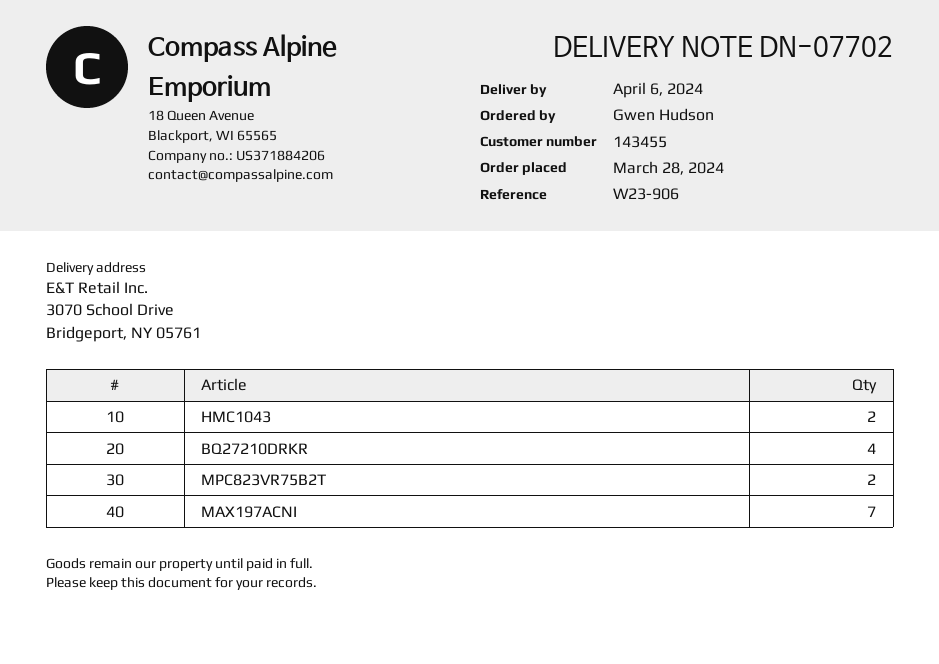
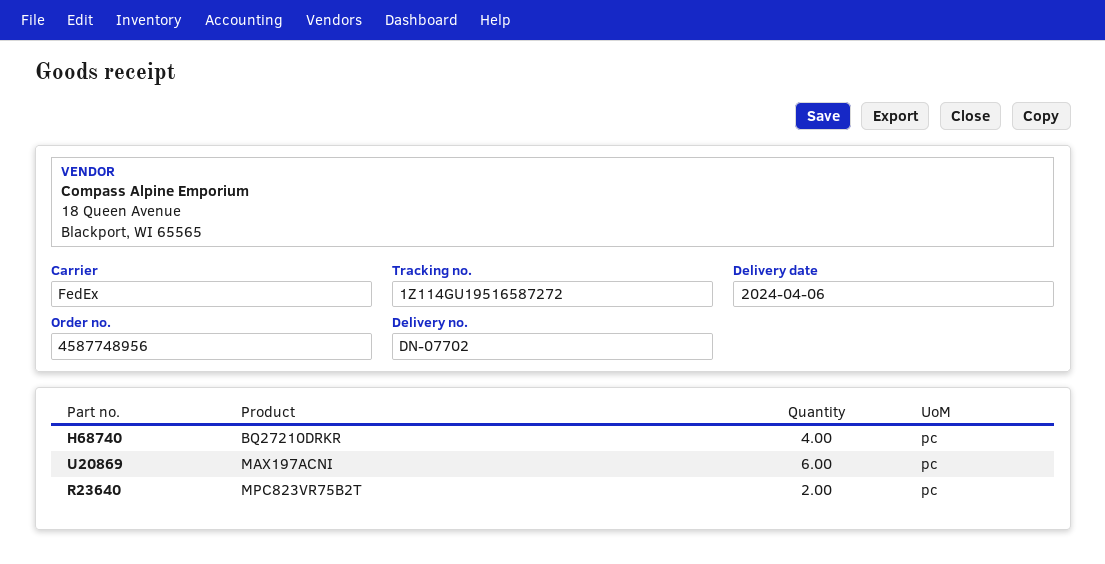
HMC1043: 2 -> none
MAX197ACNI: 7 -> 6

